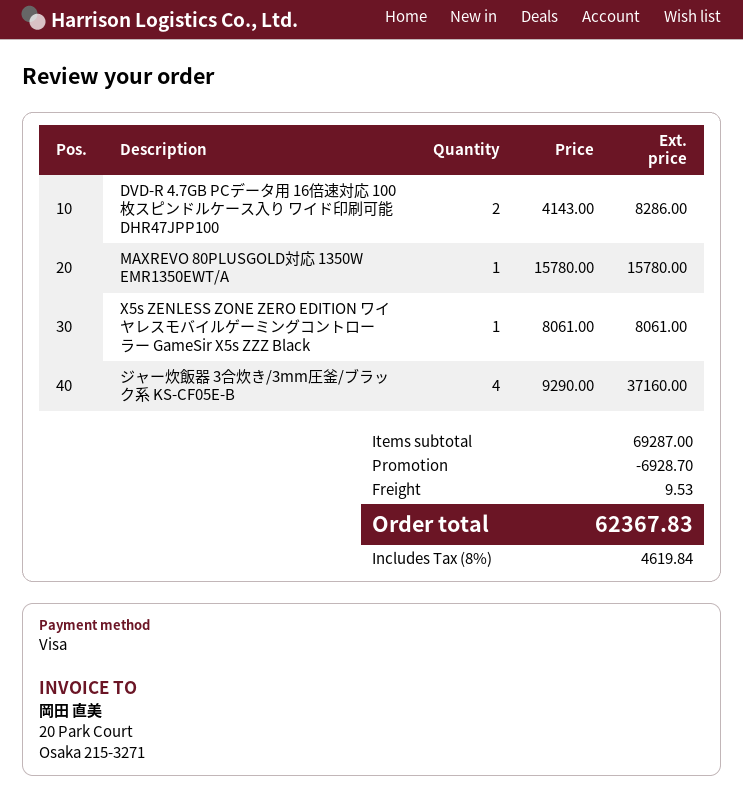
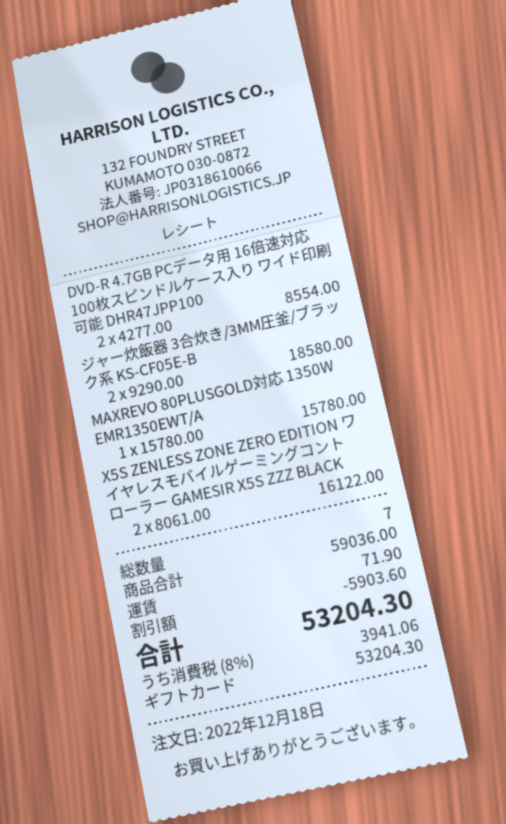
payment method: Visa -> gift card
DVD-R 4.7GB PCデータ用 16倍速対応 100枚スピンドルケース入り ワイド印刷可能 DHR47JPP100: 2 x 4143.00 = 8286.00 -> 2 x 4277.00 = 8554.00
X5s ZENLESS ZONE ZERO EDITION ワイヤレスモバイルゲーミングコントローラー GameSir X5s ZZZ Black: 1 x 8061.00 = 8061.00 -> 2 x 8061.00 = 16122.00
ジャー炊飯器 3合炊き/3mm圧釜/ブラック系 KS-CF05E-B: 4 x 9290.00 = 37160.00 -> 2 x 9290.00 = 18580.00
subtotal: 69287.00 -> 59036.00
discount: 6928.70 -> 5903.60
shipping: 9.53 -> 71.90
tax: 8% = 4619.84 -> 8% = 3941.06
total: 62367.83 -> 53204.30

